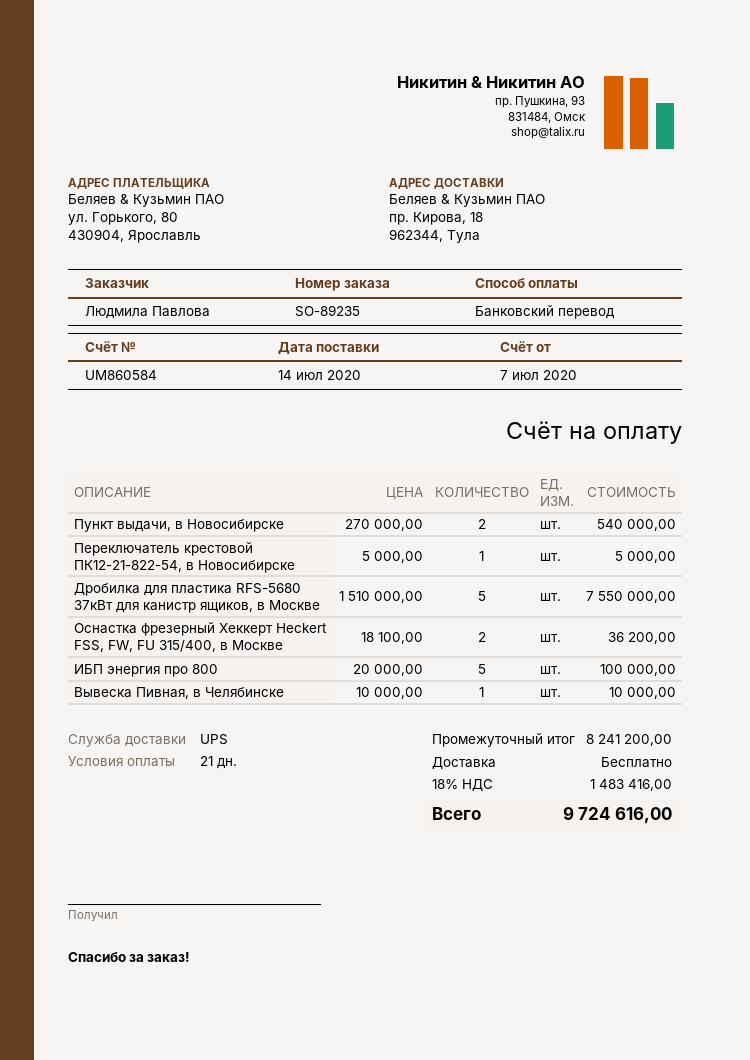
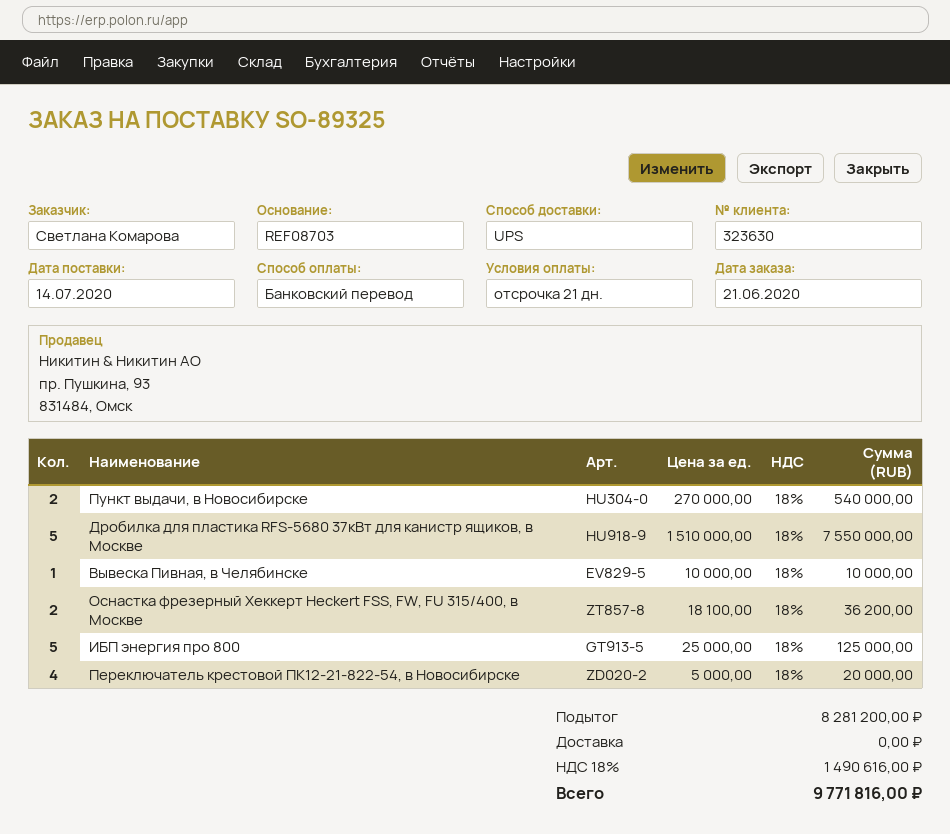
order number: SO-89235 -> SO-89325
ordered by: Людмила Павлова -> Светлана Комарова
Переключатель крестовой ПК12-21-822-54, в Новосибирске: 1 x 5000.00 = 5000.00 -> 4 x 5000.00 = 20000.00
ИБП энергия про 800: 5 x 20000.00 = 100000.00 -> 5 x 25000.00 = 125000.00
subtotal: 8241200.00 -> 8281200.00
tax: 18% = 1483416.00 -> 18% = 1490616.00
total: 9724616.00 -> 9771816.00

